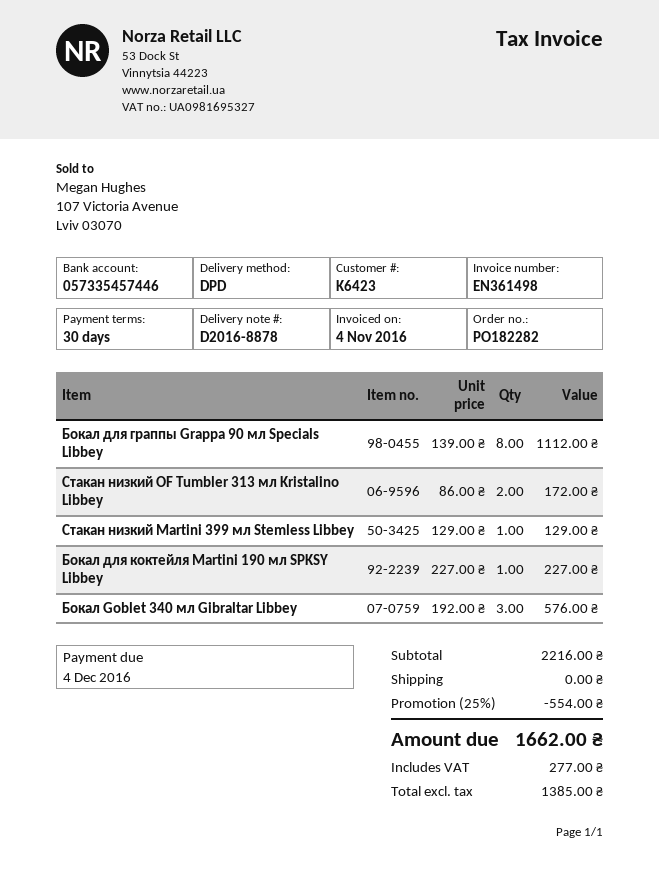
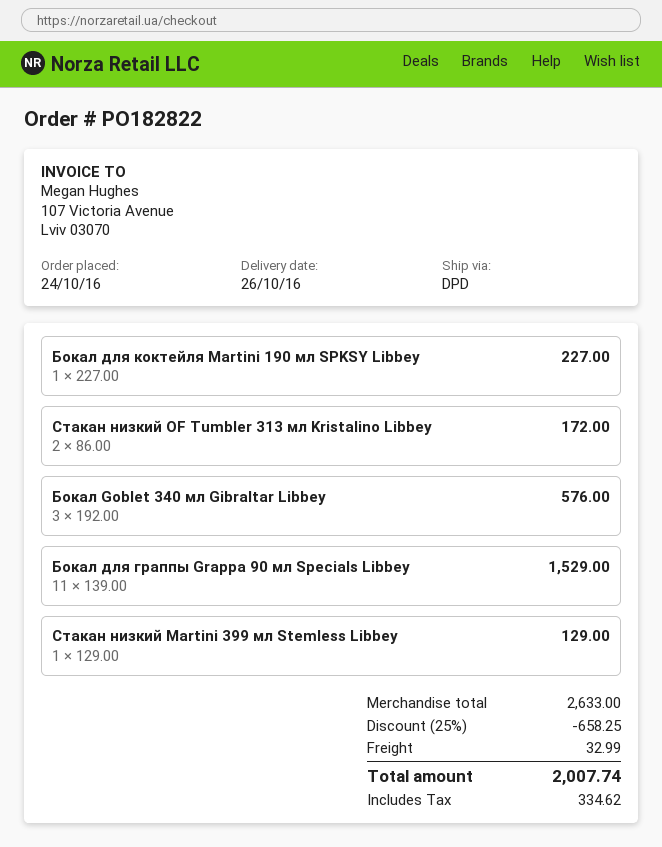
order number: PO182282 -> PO182822
Бокал для граппы Grappa 90 мл Specials Libbey: 8 x 139.00 = 1112.00 -> 11 x 139.00 = 1529.00
subtotal: 2216.00 -> 2633.00
discount: 25% = 554.00 -> 25% = 658.25
shipping: 0.00 -> 32.99
tax: 277.00 -> 334.62
total: 1662.00 -> 2007.74

